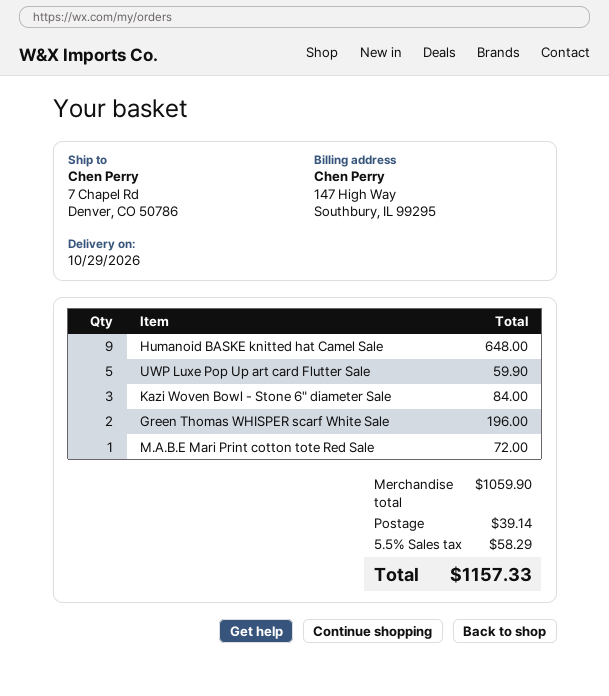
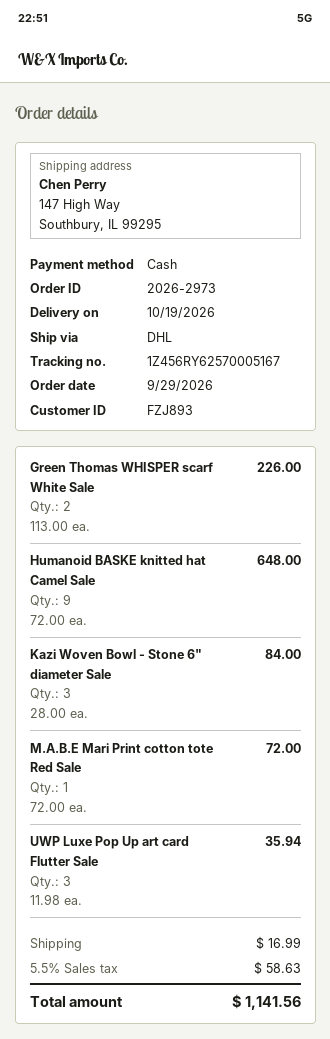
delivery date: 2026-10-29 -> 2026-10-19
ship to: 7 Chapel Rd, Denver, CO 50786 -> 147 High Way, Southbury, IL 99295
UWP Luxe Pop Up art card Flutter Sale: 5 for 59.90 -> 3 for 35.94
Green Thomas WHISPER scarf White Sale: 2 for 196.00 -> 2 for 226.00
shipping: 39.14 -> 16.99
tax: 5.5% = 58.29 -> 5.5% = 58.63
total: 1157.33 -> 1141.56

